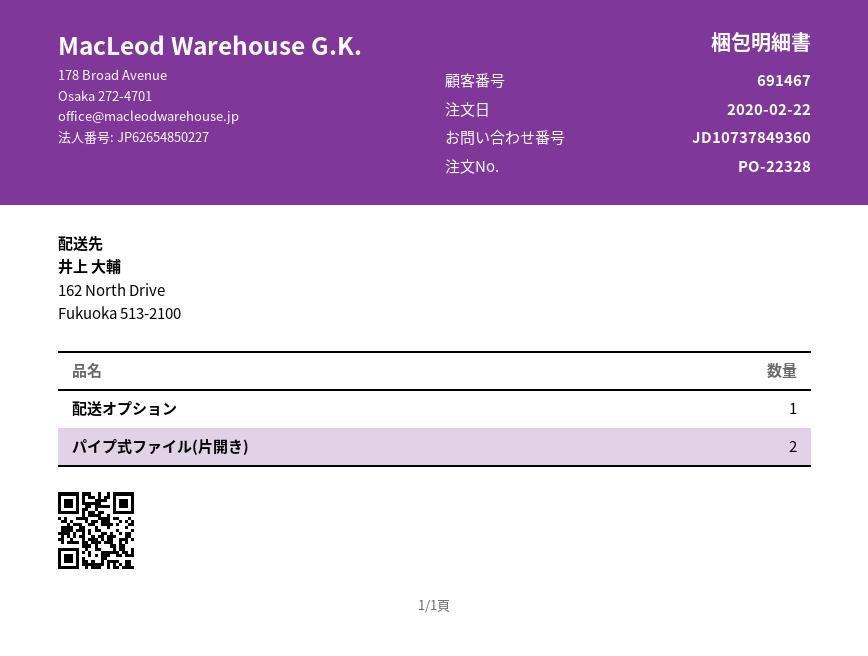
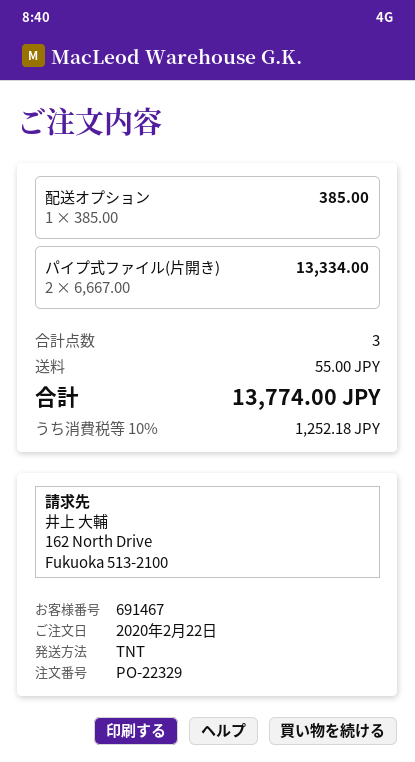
order number: PO-22328 -> PO-22329

